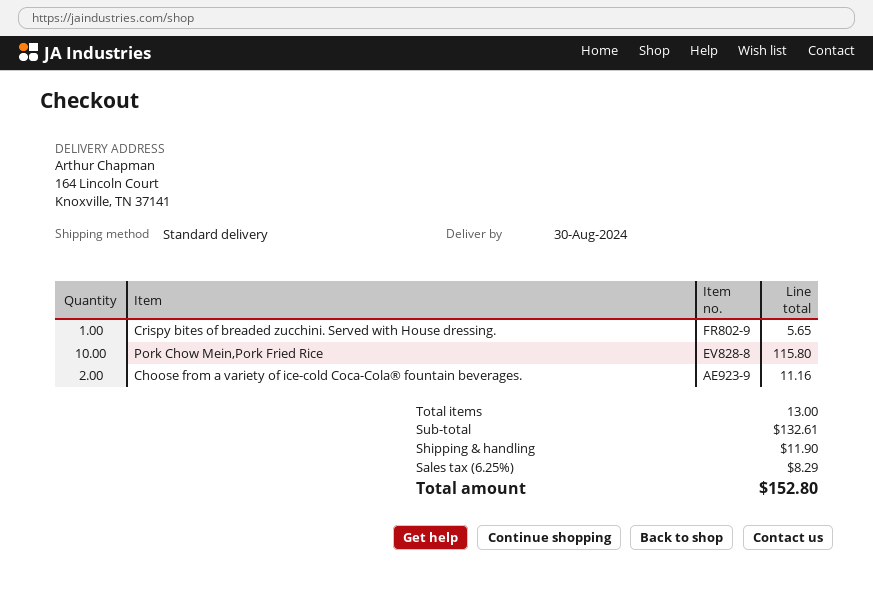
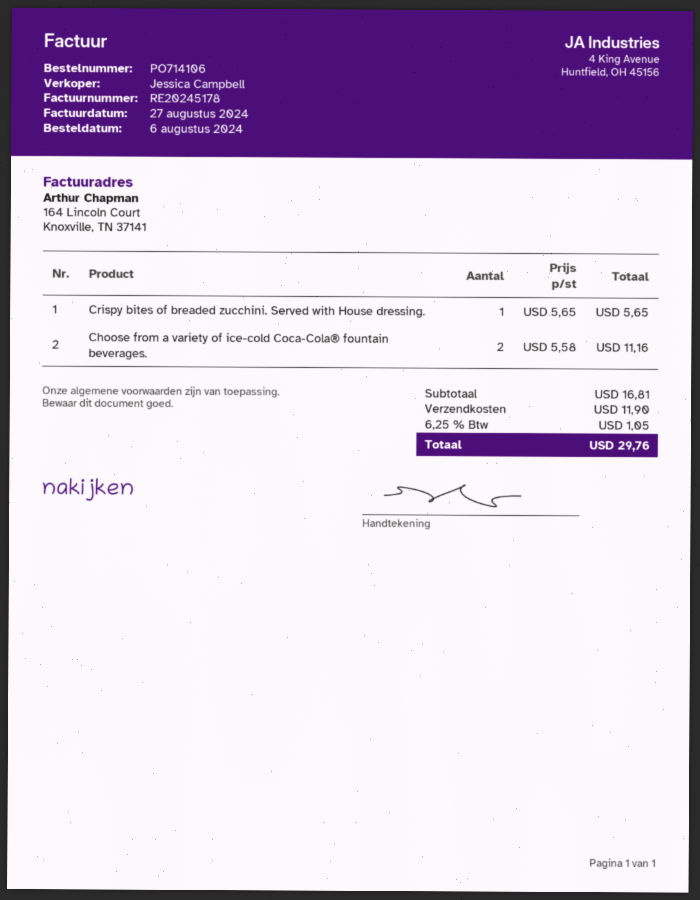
Pork Chow Mein,Pork Fried Rice: 10 for 115.80 -> none
subtotal: 132.61 -> 16.81
tax: 6.25% = 8.29 -> 6.25% = 1.05
total: 152.80 -> 29.76

